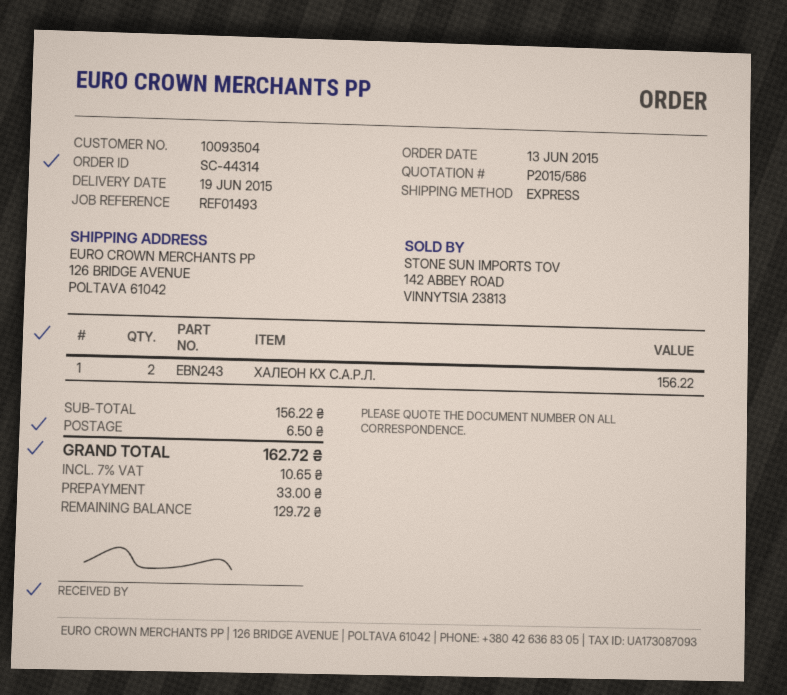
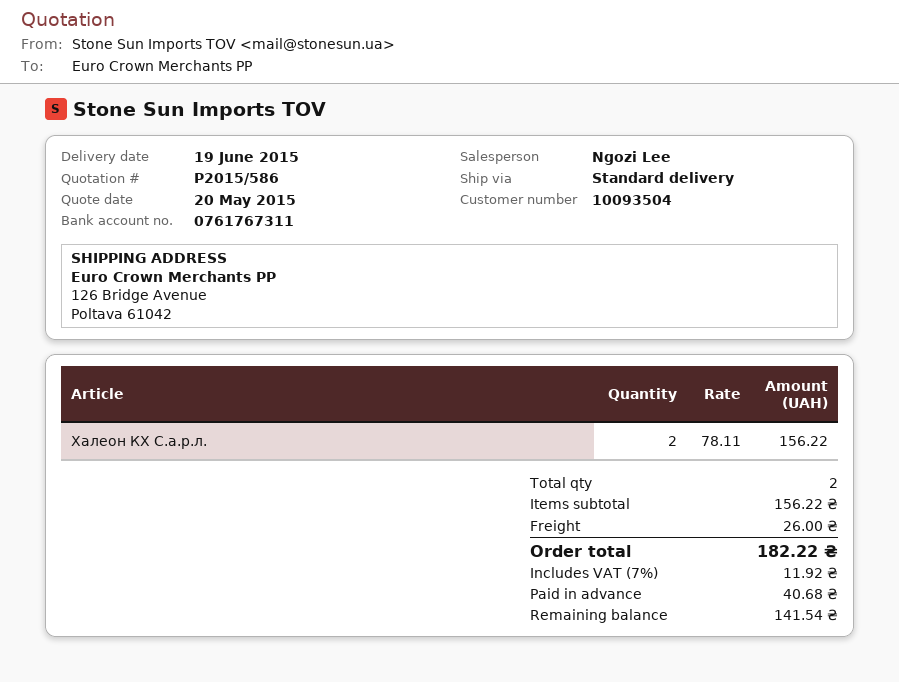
shipping method: express -> standard
shipping: 6.50 -> 26.00
tax: 7% = 10.65 -> 7% = 11.92
total: 162.72 -> 182.22
deposit: 33.00 -> 40.68
balance: 129.72 -> 141.54

